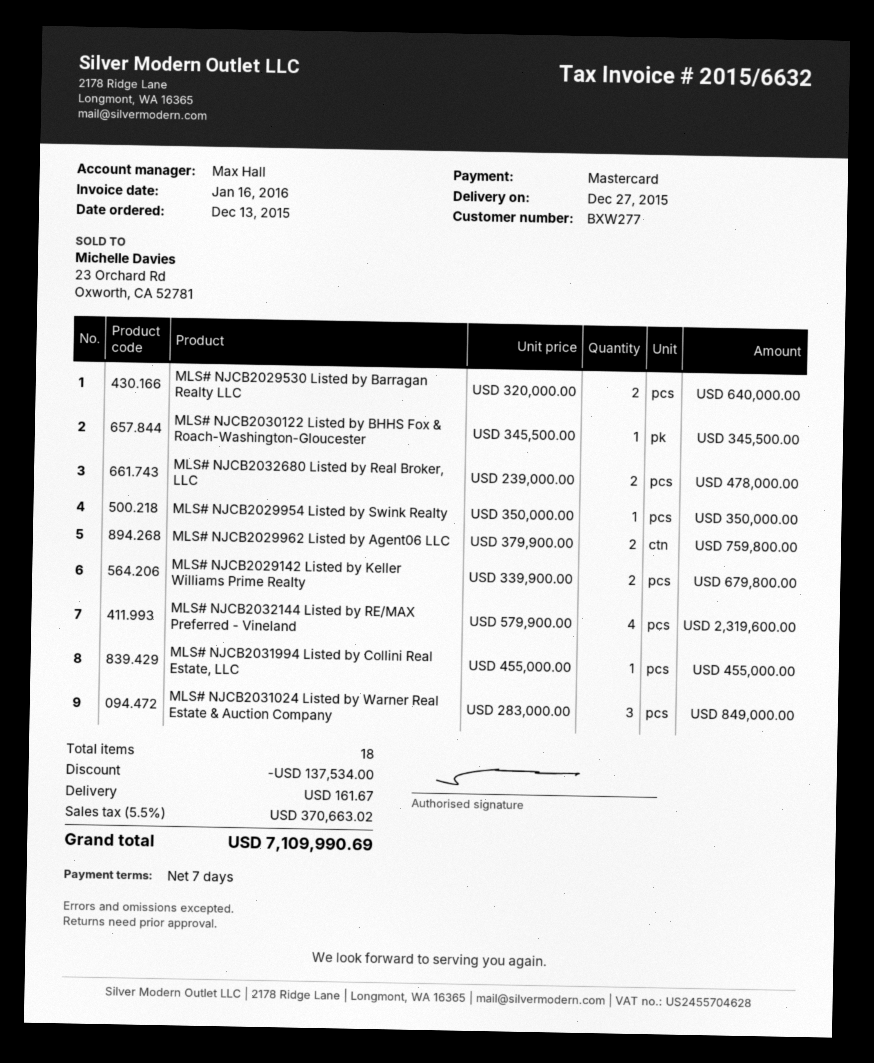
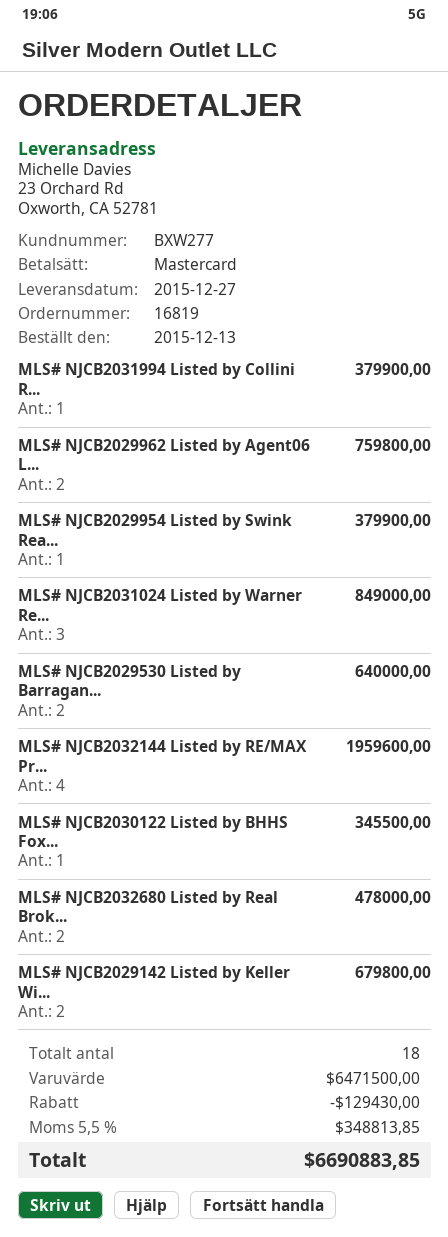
MLS# NJCB2029954 Listed by Swink Realty: 1 for 350000.00 -> 1 for 379900.00
MLS# NJCB2032144 Listed by RE/MAX Preferred - Vineland: 4 for 2319600.00 -> 4 for 1959600.00
MLS# NJCB2031994 Listed by Collini Real Estate, LLC: 1 for 455000.00 -> 1 for 379900.00
discount: 137534.00 -> 129430.00
shipping: 161.67 -> none
tax: 5.5% = 370663.02 -> 5.5% = 348813.85
total: 7109990.69 -> 6690883.85

